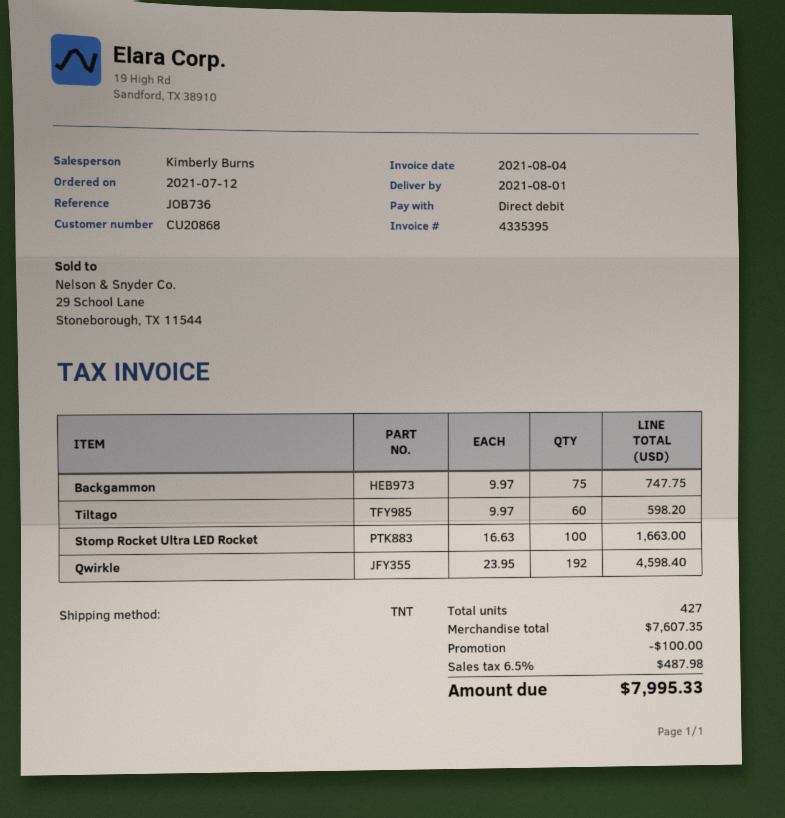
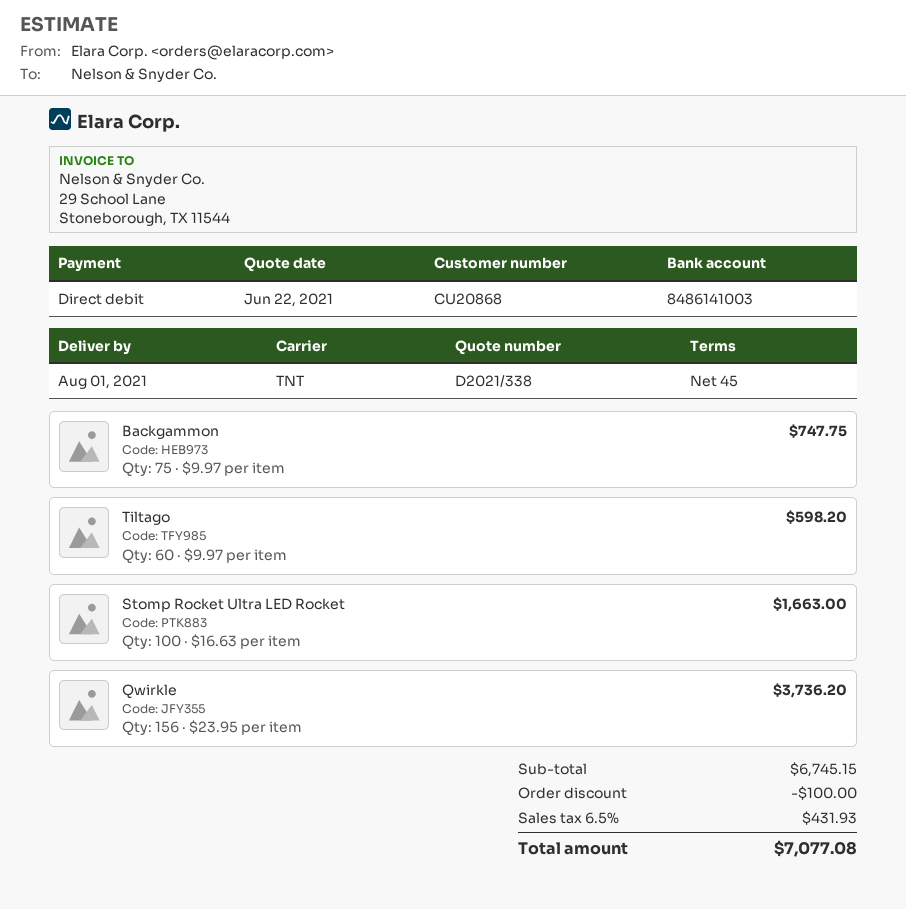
Qwirkle: 192 x 23.95 = 4598.40 -> 156 x 23.95 = 3736.20
subtotal: 7607.35 -> 6745.15
tax: 6.5% = 487.98 -> 6.5% = 431.93
total: 7995.33 -> 7077.08

